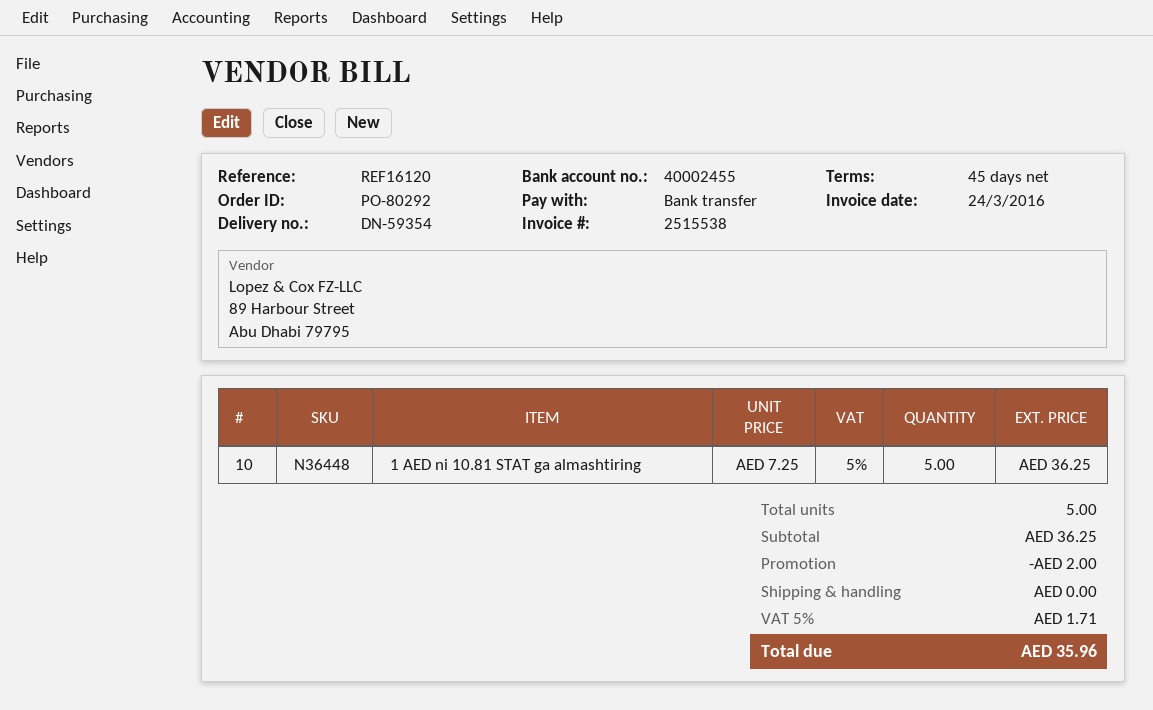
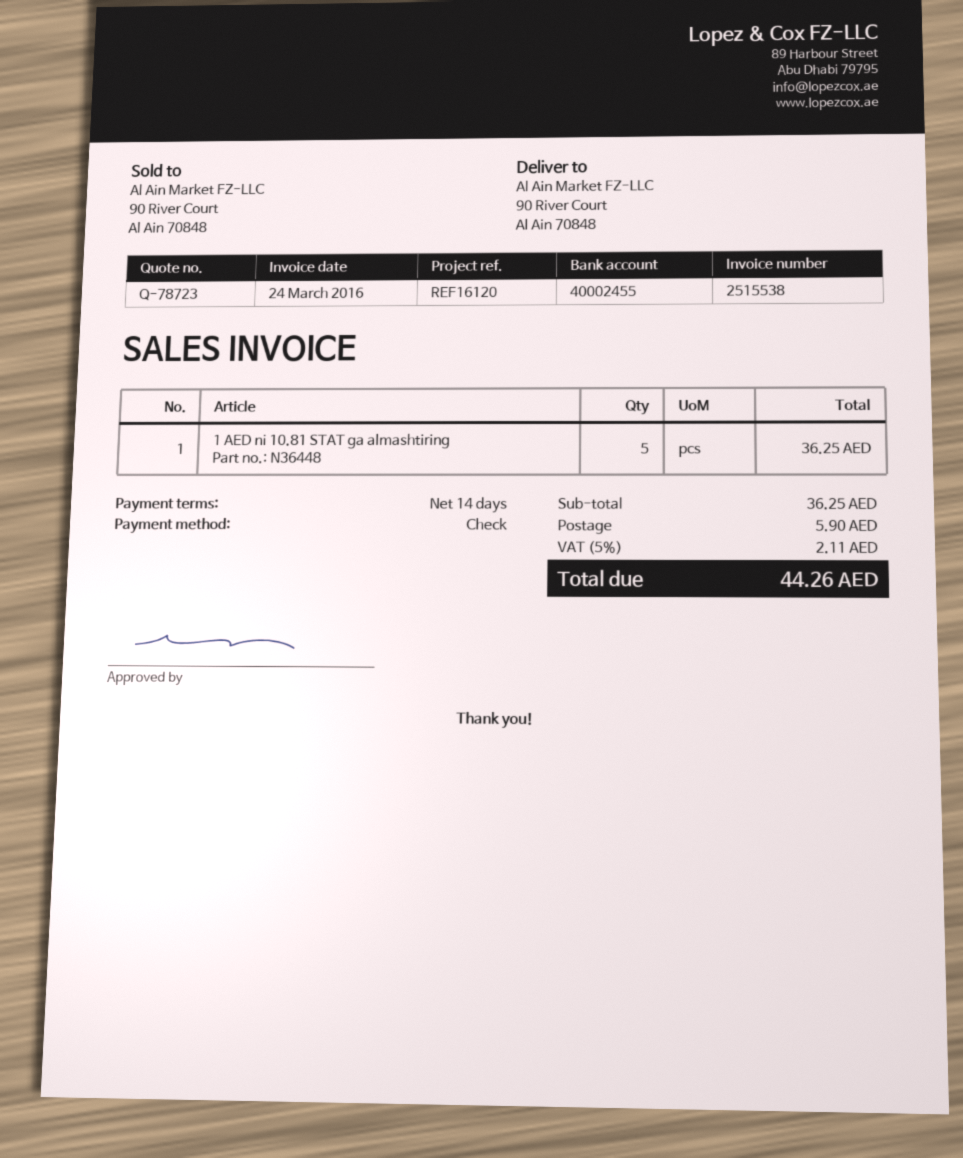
payment terms: 45 days -> 14 days
payment method: bank transfer -> cheque
discount: 2.00 -> none
shipping: 0.00 -> 5.90
tax: 5% = 1.71 -> 5% = 2.11
total: 35.96 -> 44.26

